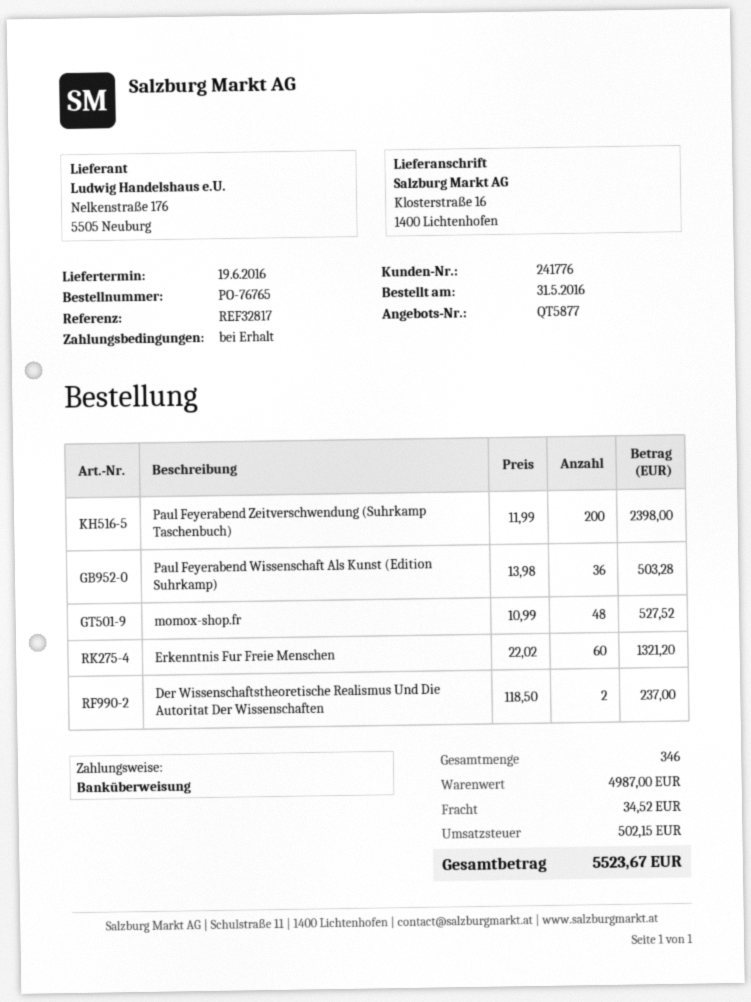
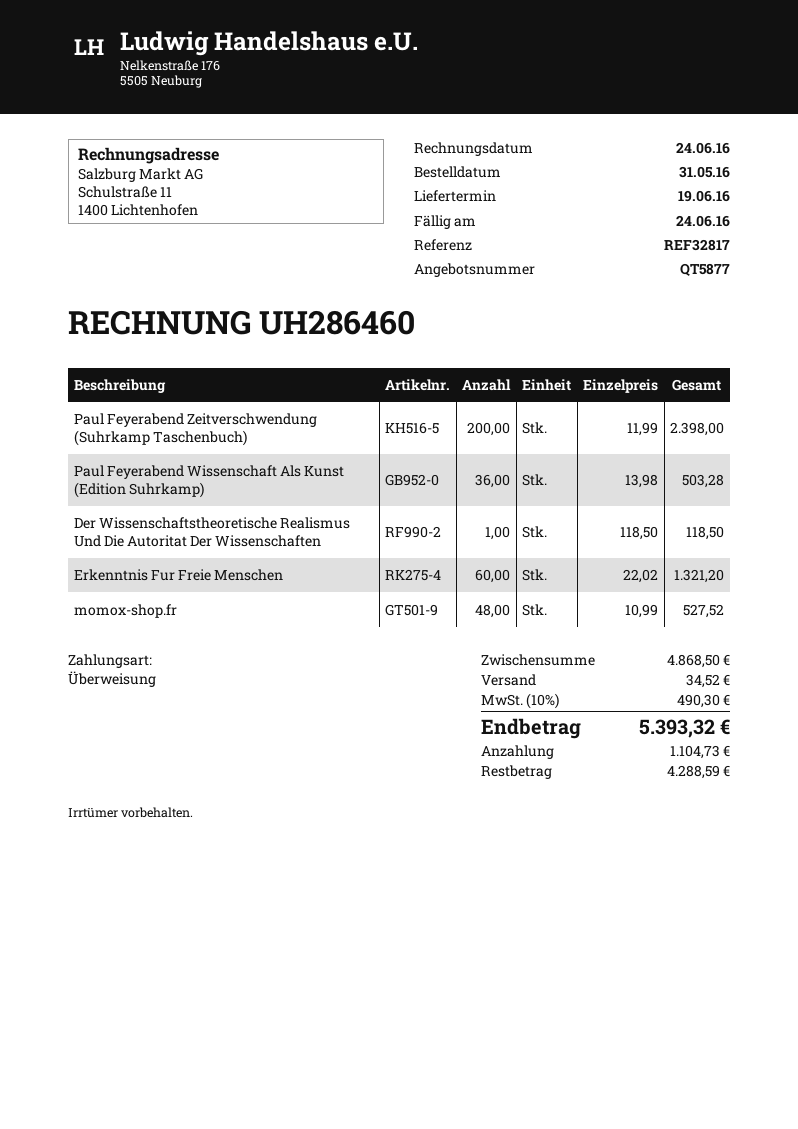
Der Wissenschaftstheoretische Realismus Und Die Autoritat Der Wissenschaften: 2 x 118.50 = 237.00 -> 1 x 118.50 = 118.50
subtotal: 4987.00 -> 4868.50
tax: 502.15 -> 490.30
total: 5523.67 -> 5393.32

